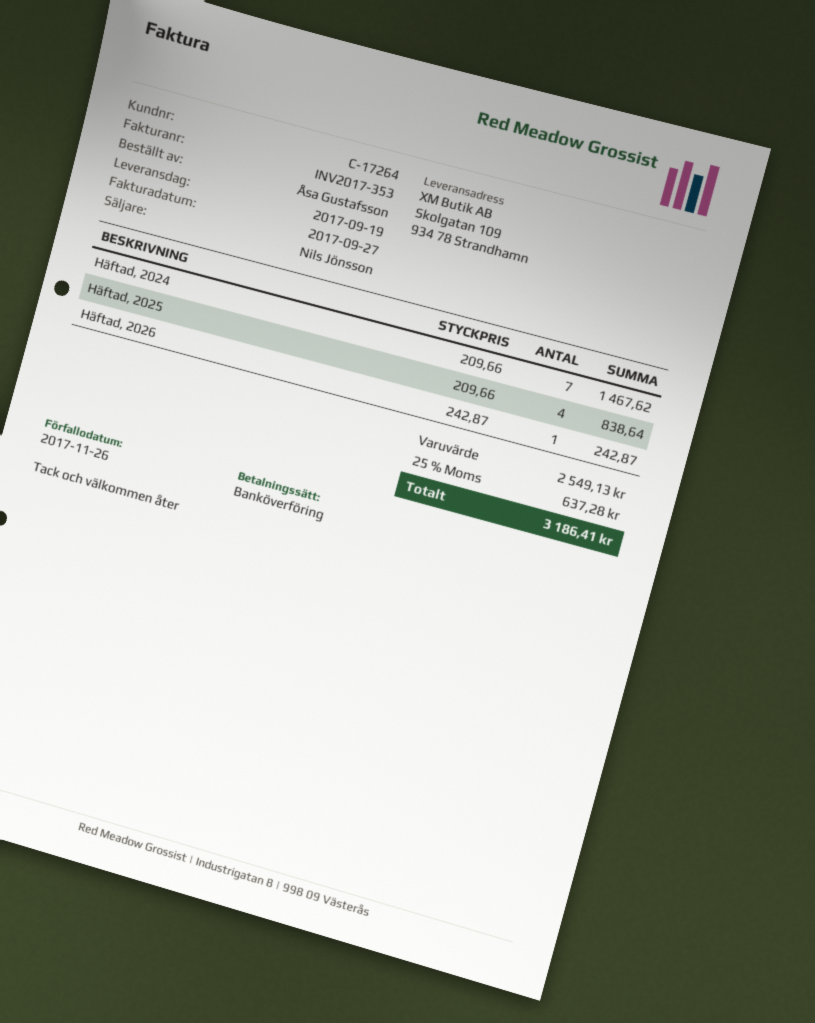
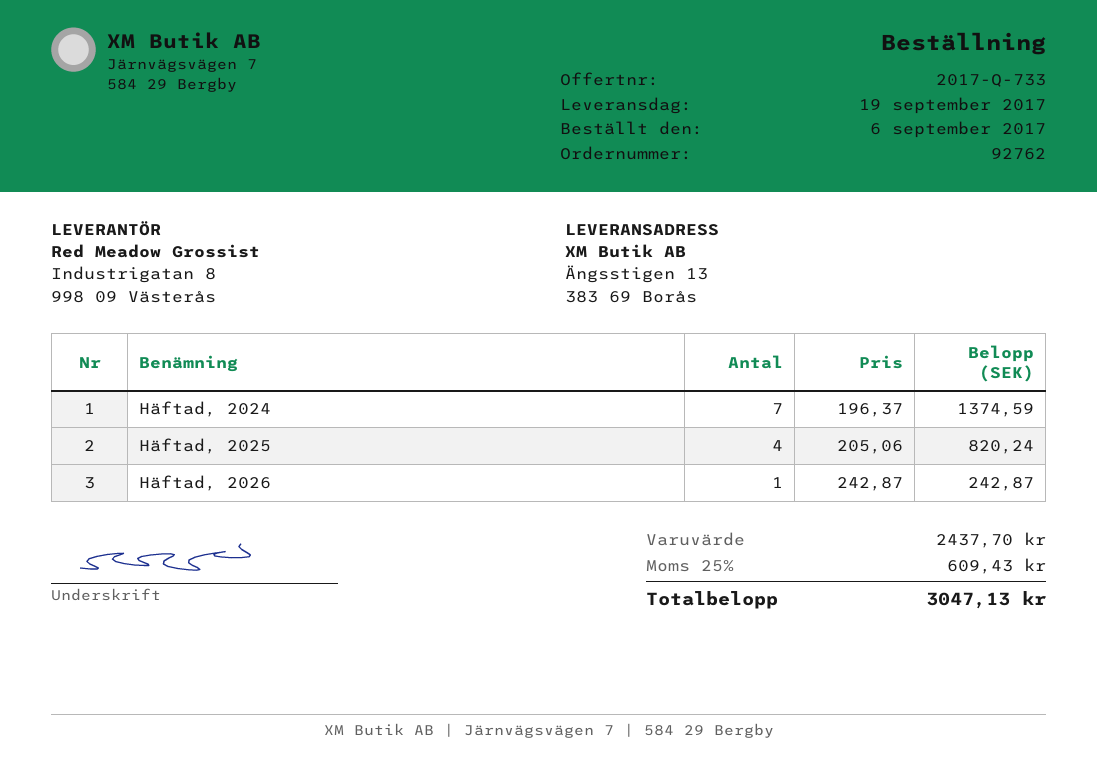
ship to: Skolgatan 109, 934 78 Strandhamn -> Ängsstigen 13, 383 69 Borås
Häftad, 2024: 7 x 209.66 = 1467.62 -> 7 x 196.37 = 1374.59
Häftad, 2025: 4 x 209.66 = 838.64 -> 4 x 205.06 = 820.24
subtotal: 2549.13 -> 2437.70
tax: 25% = 637.28 -> 25% = 609.43
total: 3186.41 -> 3047.13

